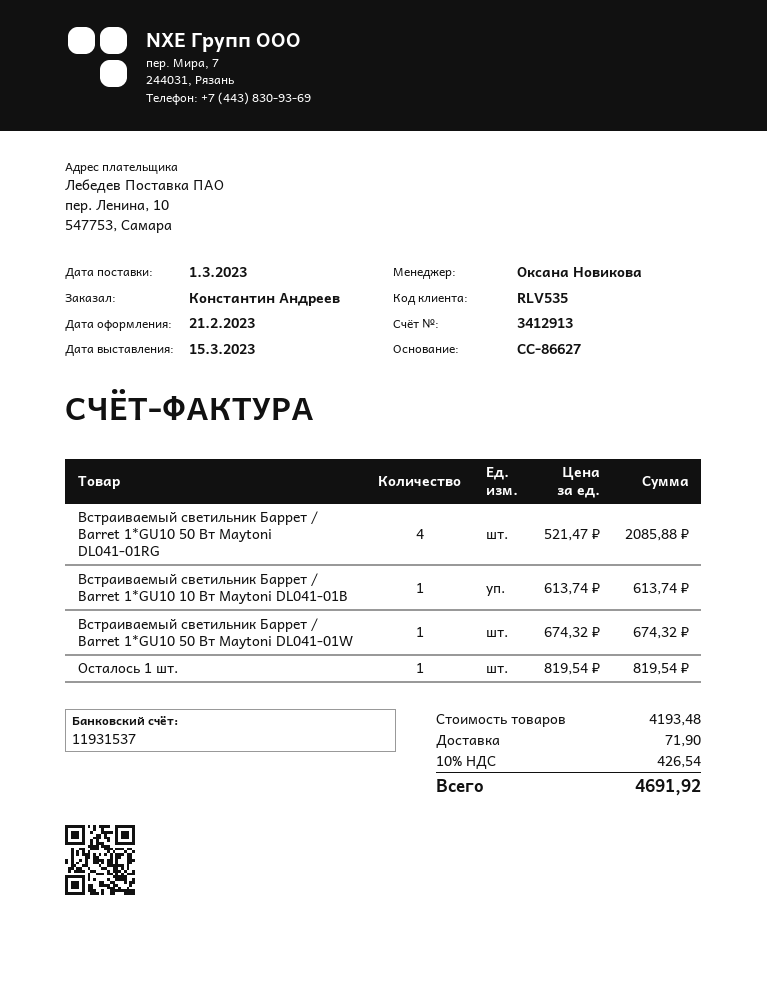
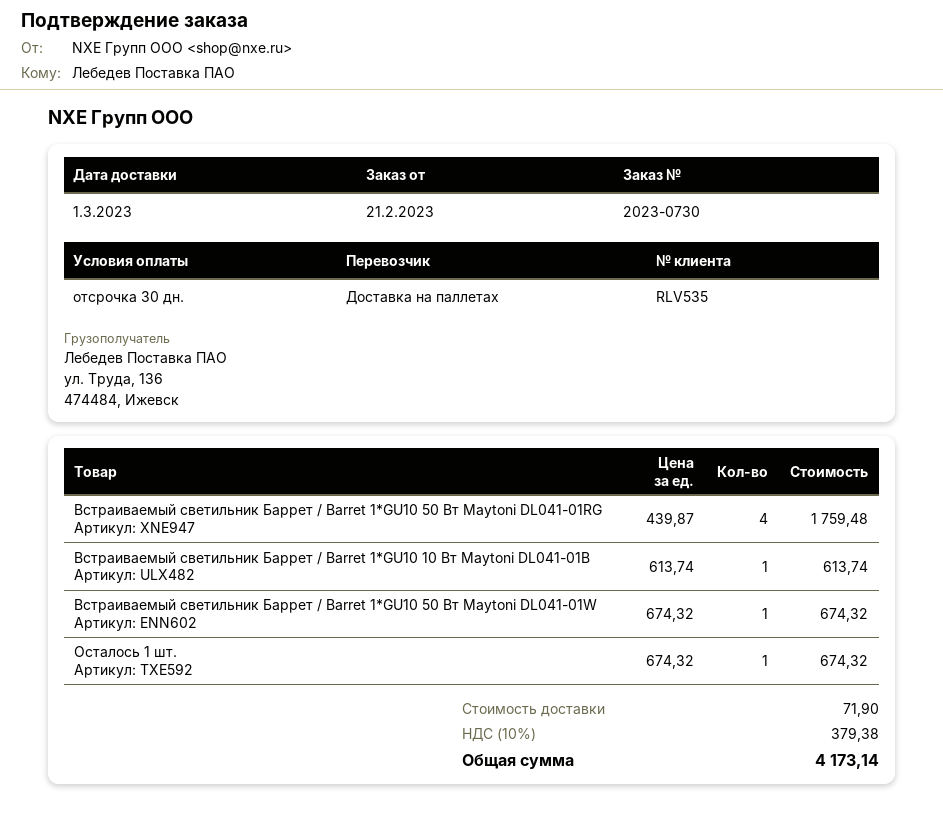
Встраиваемый светильник Баррет / Barret 1*GU10 50 Вт Maytoni DL041-01RG: 4 x 521.47 = 2085.88 -> 4 x 439.87 = 1759.48
Осталось 1 шт.: 1 x 819.54 = 819.54 -> 1 x 674.32 = 674.32
tax: 10% = 426.54 -> 10% = 379.38
total: 4691.92 -> 4173.14

